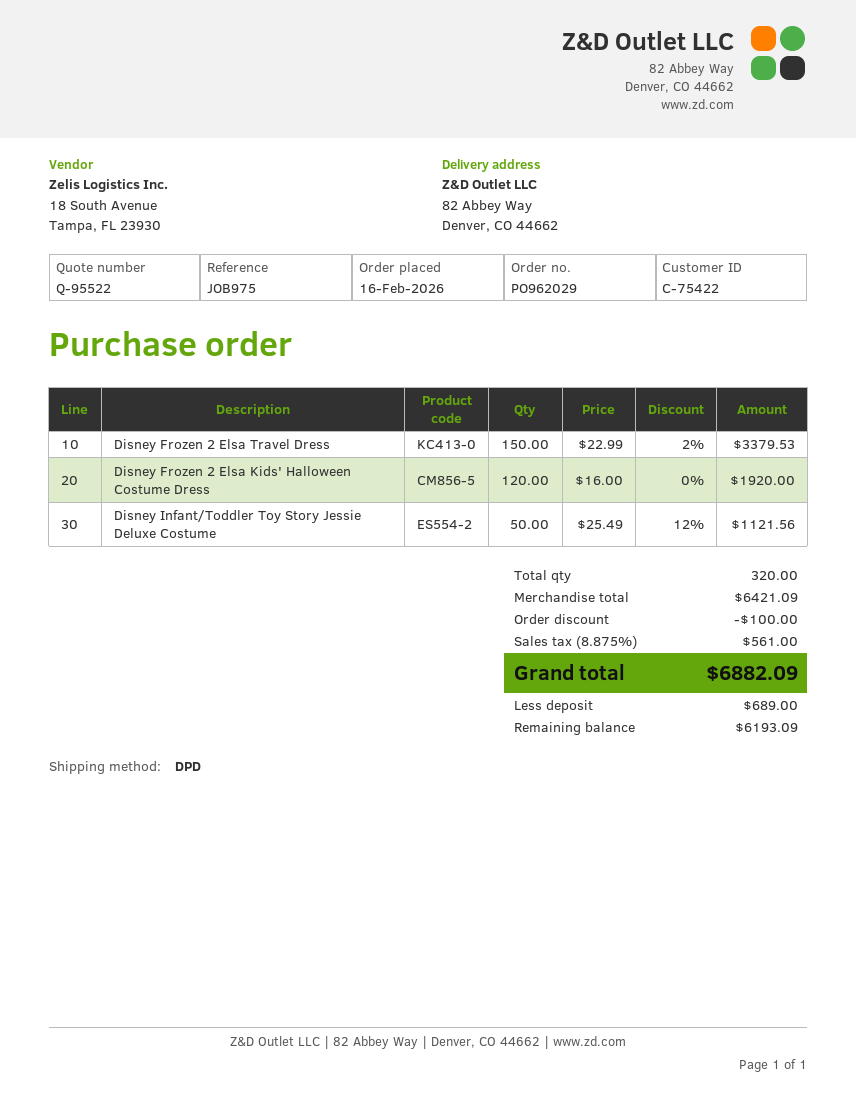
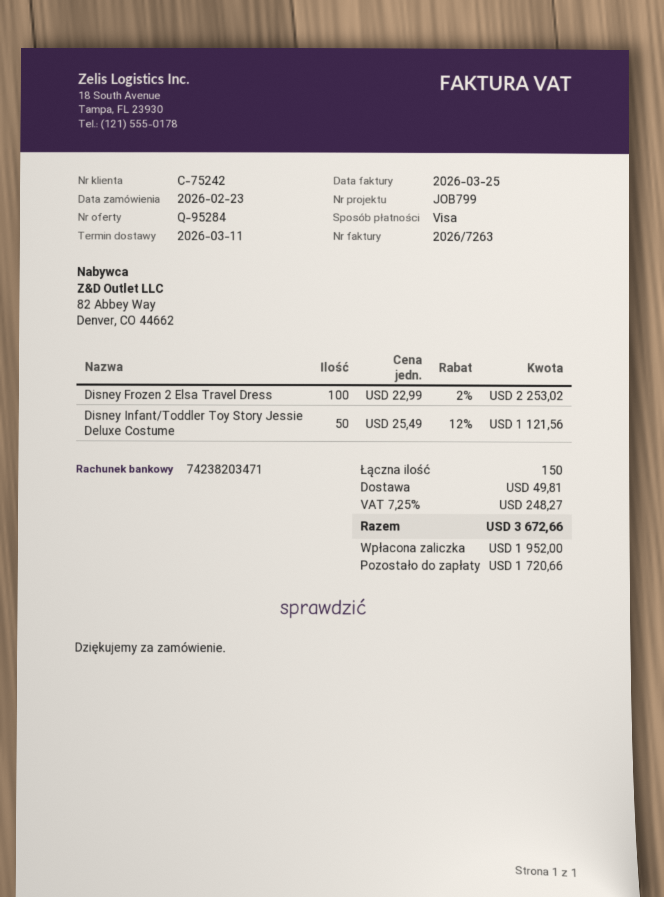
quote number: Q-95522 -> Q-95284
order date: 2026-02-16 -> 2026-02-23
customer number: C-75422 -> C-75242
reference: JOB975 -> JOB799
Disney Frozen 2 Elsa Travel Dress: 150 x 22.99 - 2% = 3379.53 -> 100 x 22.99 - 2% = 2253.02
Disney Frozen 2 Elsa Kids' Halloween Costume Dress: 120 x 16.00 = 1920.00 -> none
total quantity: 320 -> 150
discount: 100.00 -> none
shipping: none -> 49.81
tax: 8.875% = 561.00 -> 7.25% = 248.27
total: 6882.09 -> 3672.66
deposit: 689.00 -> 1952.00
balance: 6193.09 -> 1720.66

